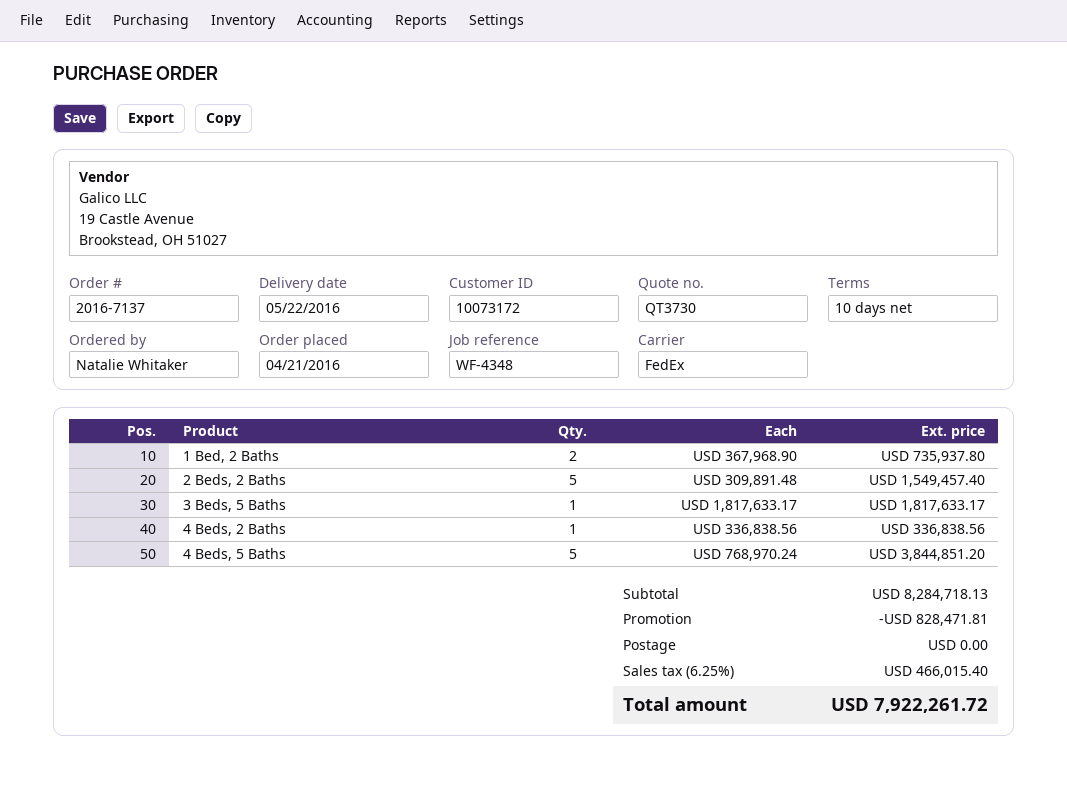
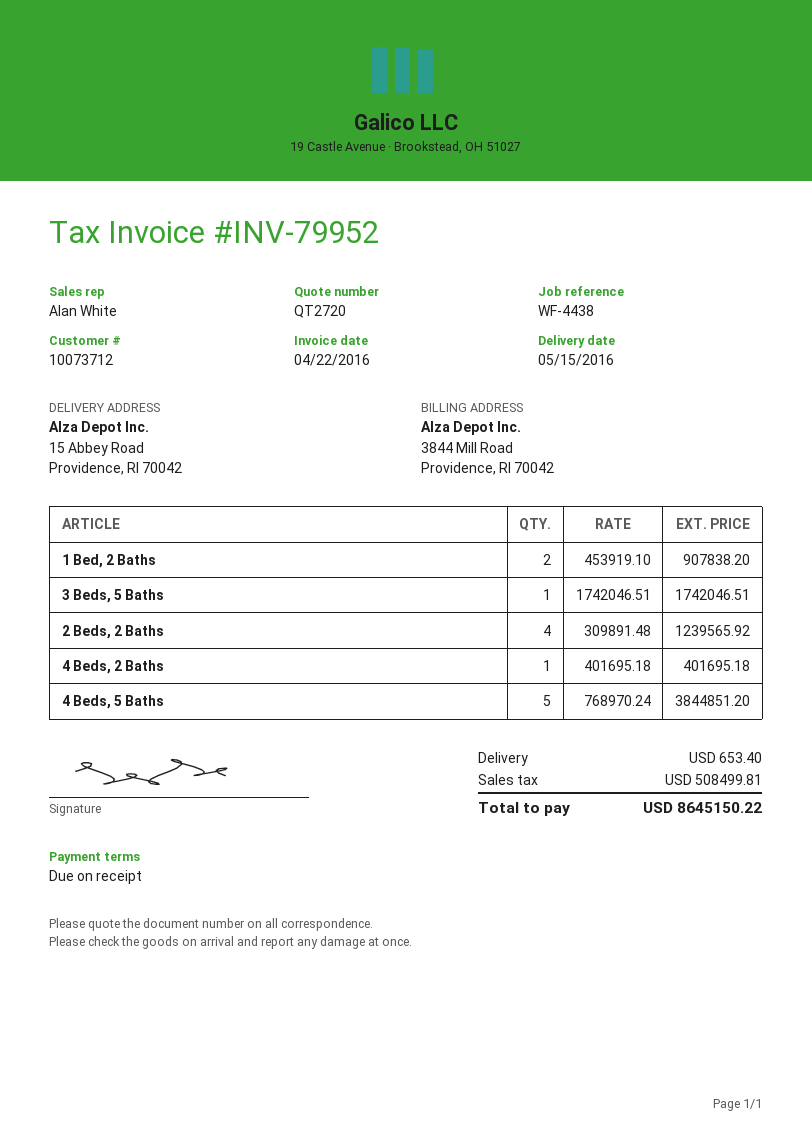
quote number: QT3730 -> QT2720
delivery date: 2016-05-22 -> 2016-05-15
payment terms: 10 days -> on receipt
customer number: 10073172 -> 10073712
reference: WF-4348 -> WF-4438
1 Bed, 2 Baths: 2 x 367968.90 = 735937.80 -> 2 x 453919.10 = 907838.20
2 Beds, 2 Baths: 5 x 309891.48 = 1549457.40 -> 4 x 309891.48 = 1239565.92
3 Beds, 5 Baths: 1 x 1817633.17 = 1817633.17 -> 1 x 1742046.51 = 1742046.51
4 Beds, 2 Baths: 1 x 336838.56 = 336838.56 -> 1 x 401695.18 = 401695.18
discount: 828471.81 -> none
shipping: 0.00 -> 653.40
tax: 466015.40 -> 508499.81
total: 7922261.72 -> 8645150.22

